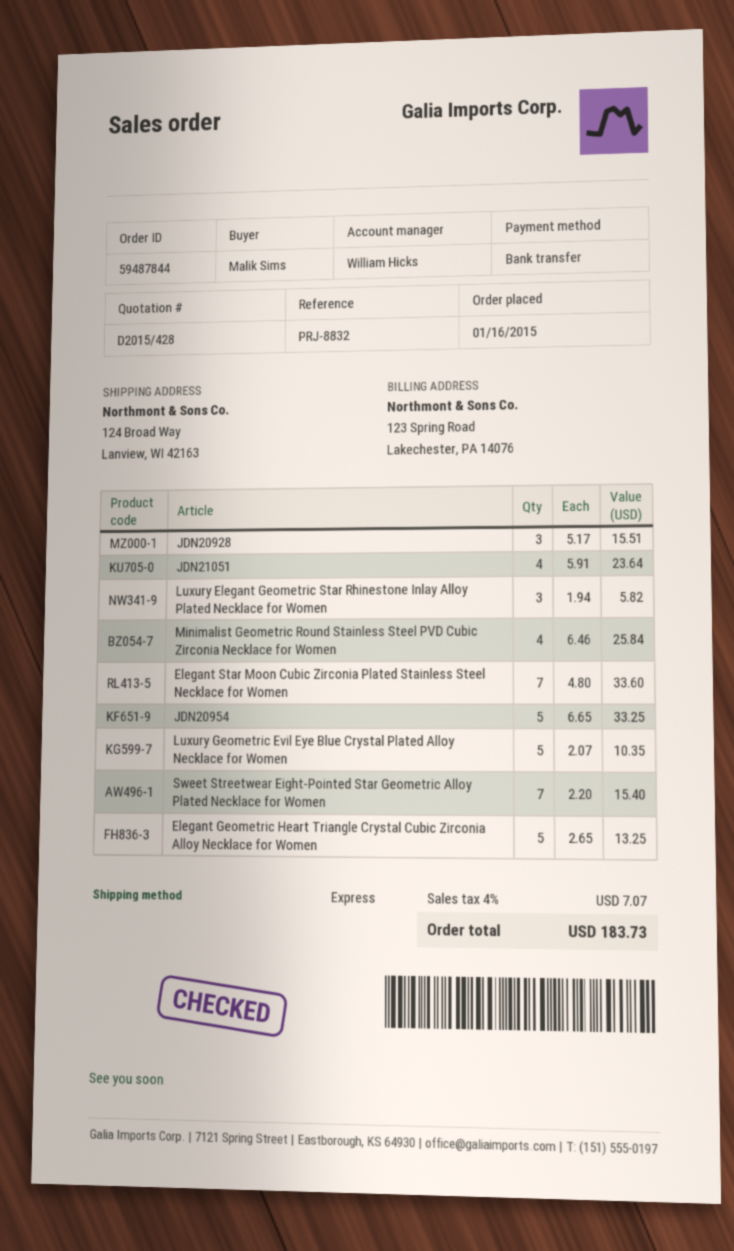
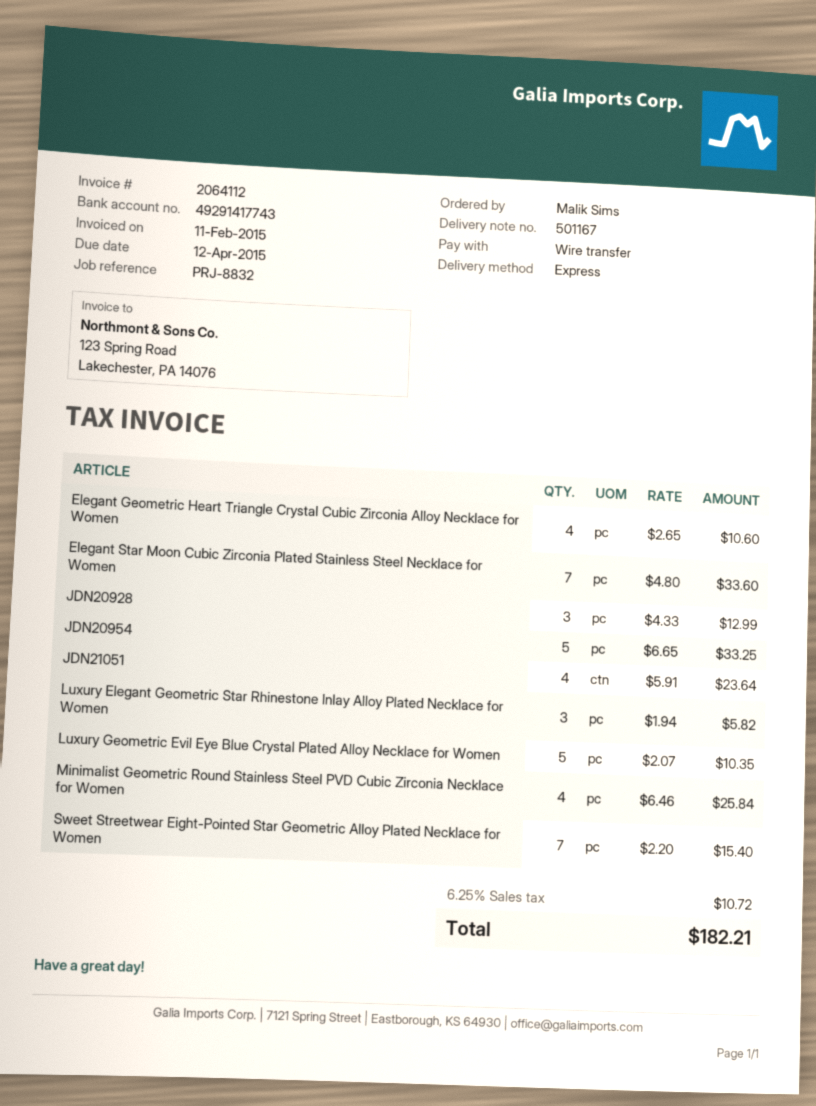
JDN20928: 3 x 5.17 = 15.51 -> 3 x 4.33 = 12.99
Elegant Geometric Heart Triangle Crystal Cubic Zirconia Alloy Necklace for Women: 5 x 2.65 = 13.25 -> 4 x 2.65 = 10.60
tax: 4% = 7.07 -> 6.25% = 10.72
total: 183.73 -> 182.21

